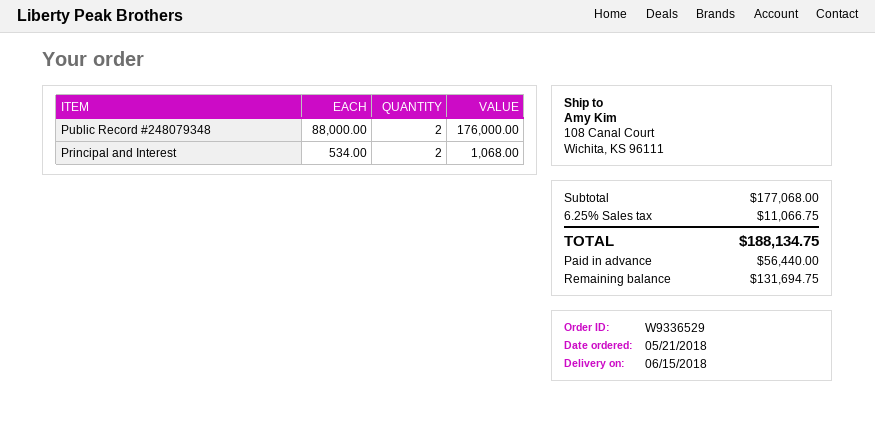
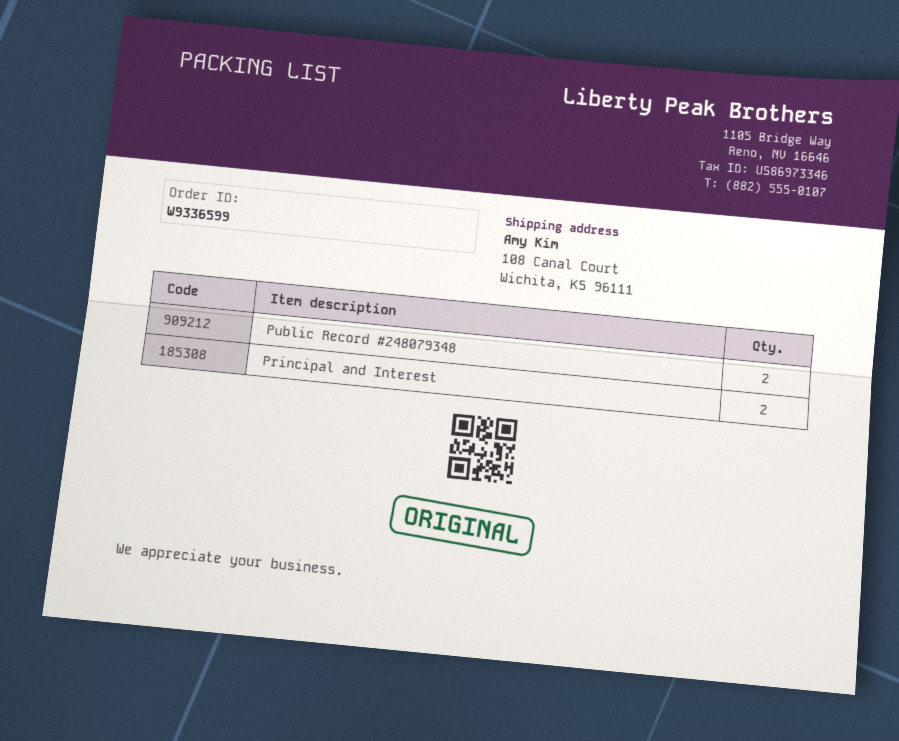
order number: W9336529 -> W9336599

